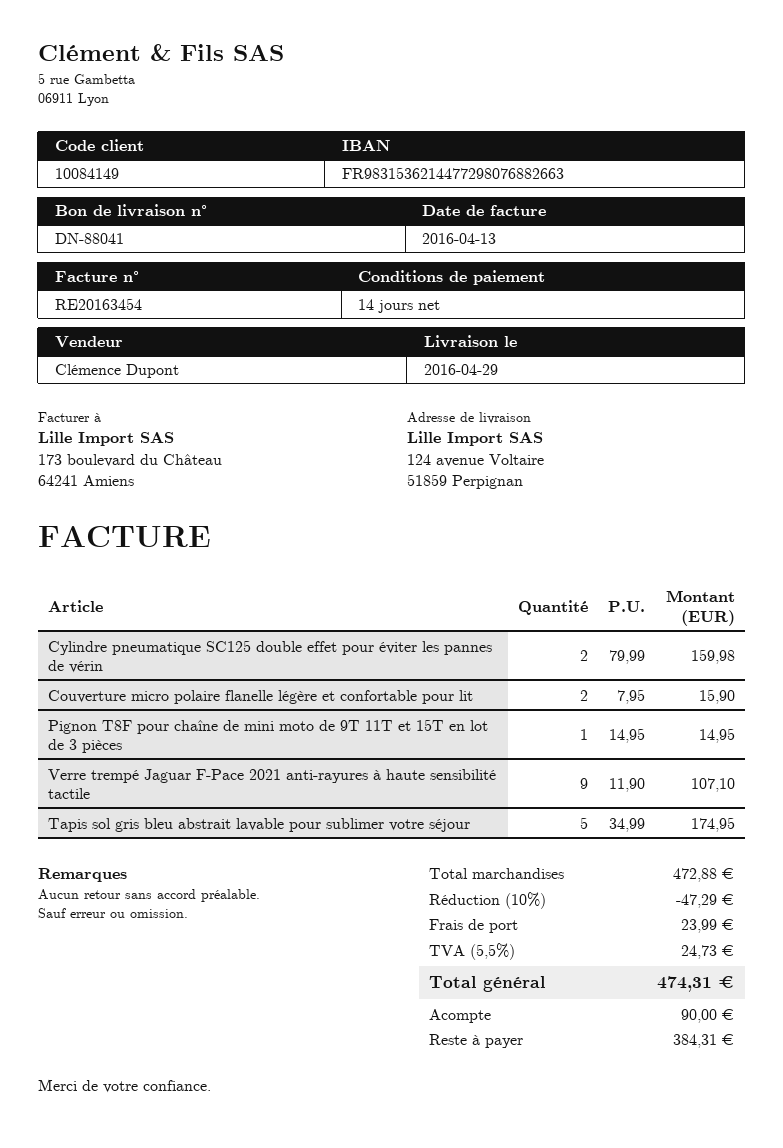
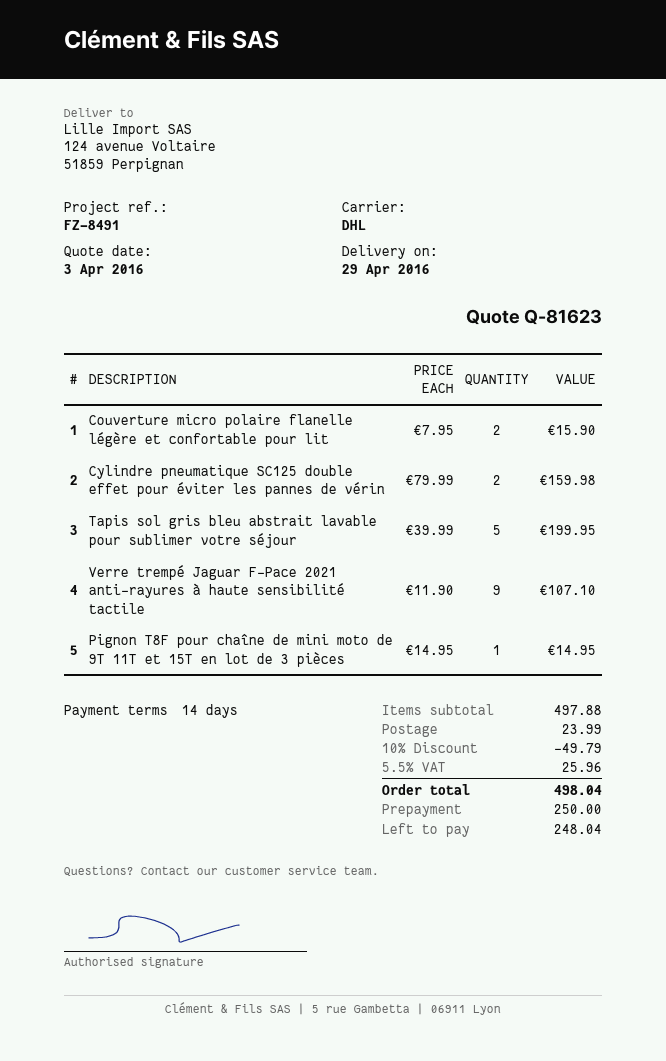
Tapis sol gris bleu abstrait lavable pour sublimer votre séjour: 5 x 34.99 = 174.95 -> 5 x 39.99 = 199.95
subtotal: 472.88 -> 497.88
discount: 10% = 47.29 -> 10% = 49.79
tax: 5.5% = 24.73 -> 5.5% = 25.96
total: 474.31 -> 498.04
deposit: 90.00 -> 250.00
balance: 384.31 -> 248.04

